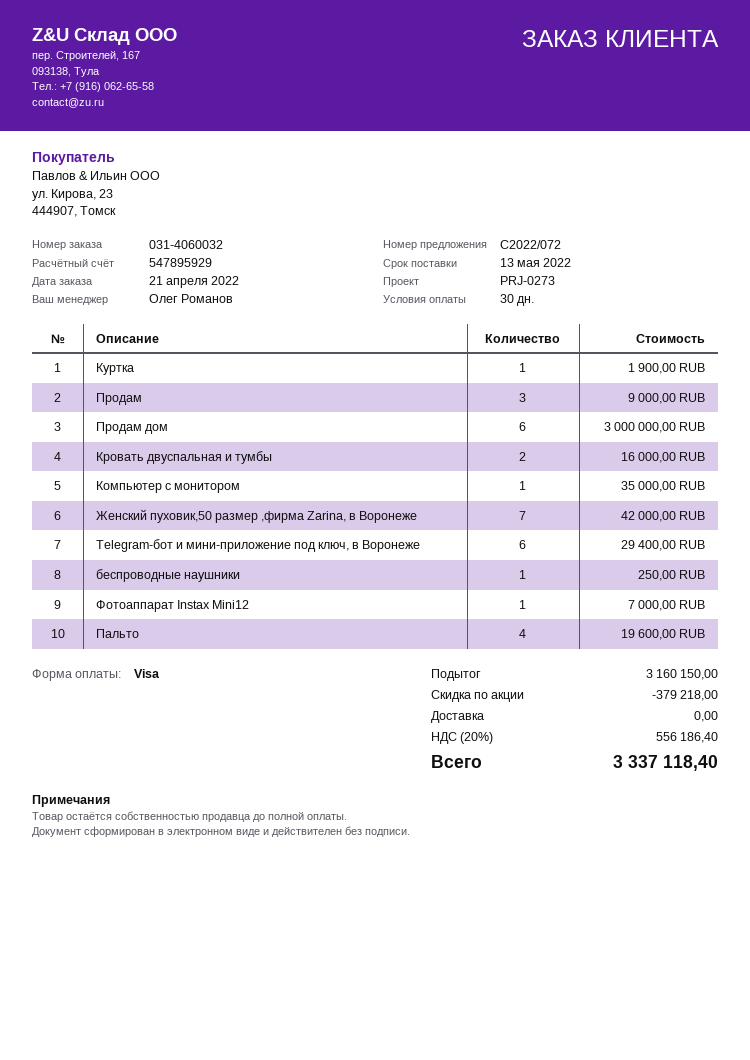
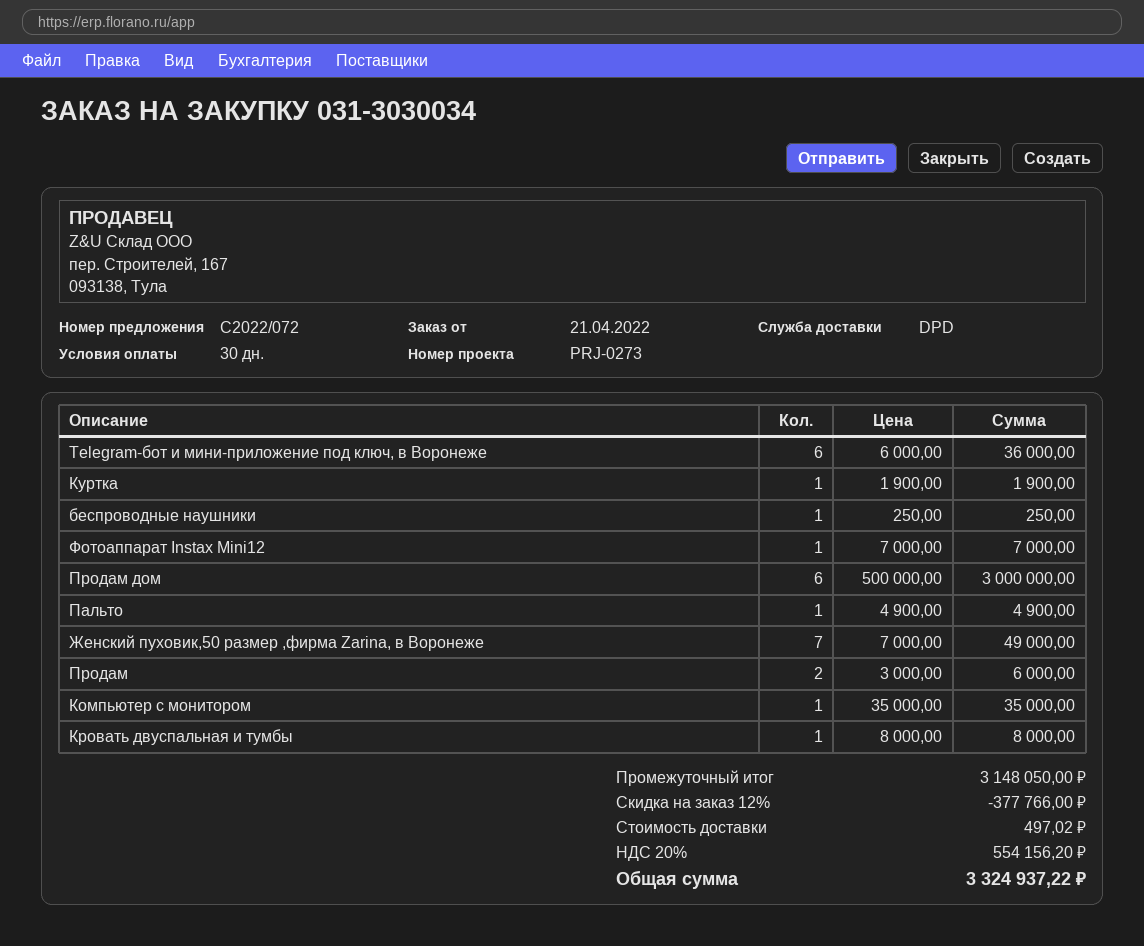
order number: 031-4060032 -> 031-3030034
Продам: 3 for 9000.00 -> 2 for 6000.00
Кровать двуспальная и тумбы: 2 for 16000.00 -> 1 for 8000.00
Женский пуховик,50 размер ,фирма Zarina, в Воронеже: 7 for 42000.00 -> 7 for 49000.00
Telegram-бот и мини-приложение под ключ, в Воронеже: 6 for 29400.00 -> 6 for 36000.00
Пальто: 4 for 19600.00 -> 1 for 4900.00
subtotal: 3160150.00 -> 3148050.00
discount: 379218.00 -> 377766.00
shipping: 0.00 -> 497.02
tax: 20% = 556186.40 -> 20% = 554156.20
total: 3337118.40 -> 3324937.22

